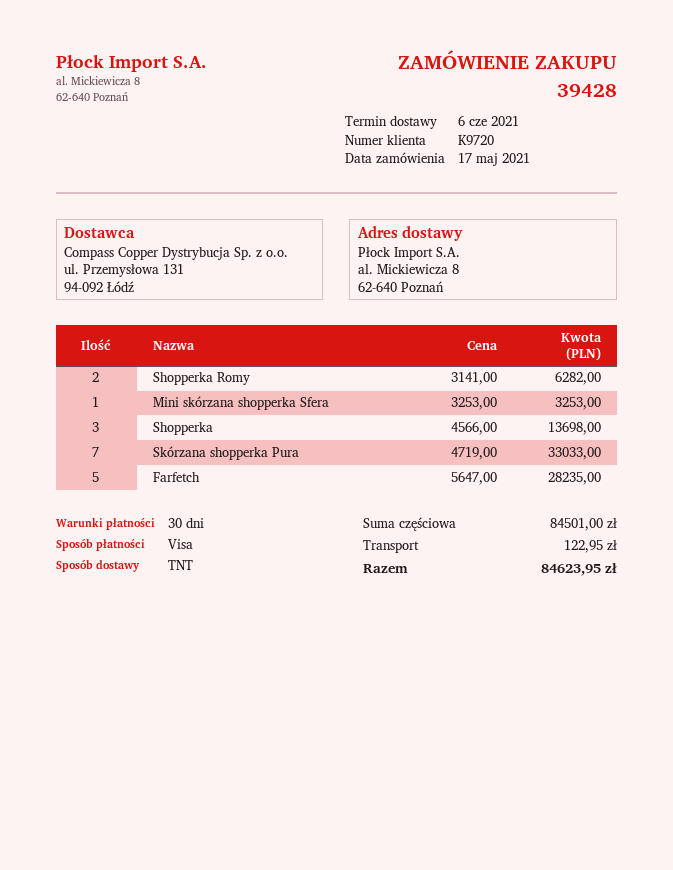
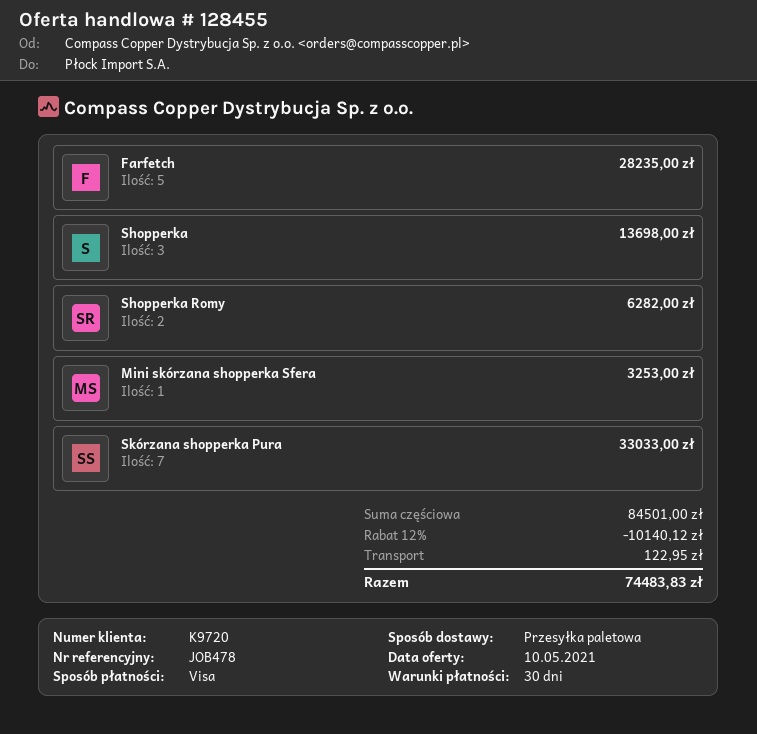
shipping method: TNT -> pallet freight
discount: none -> 12% = 10140.12
total: 84623.95 -> 74483.83

